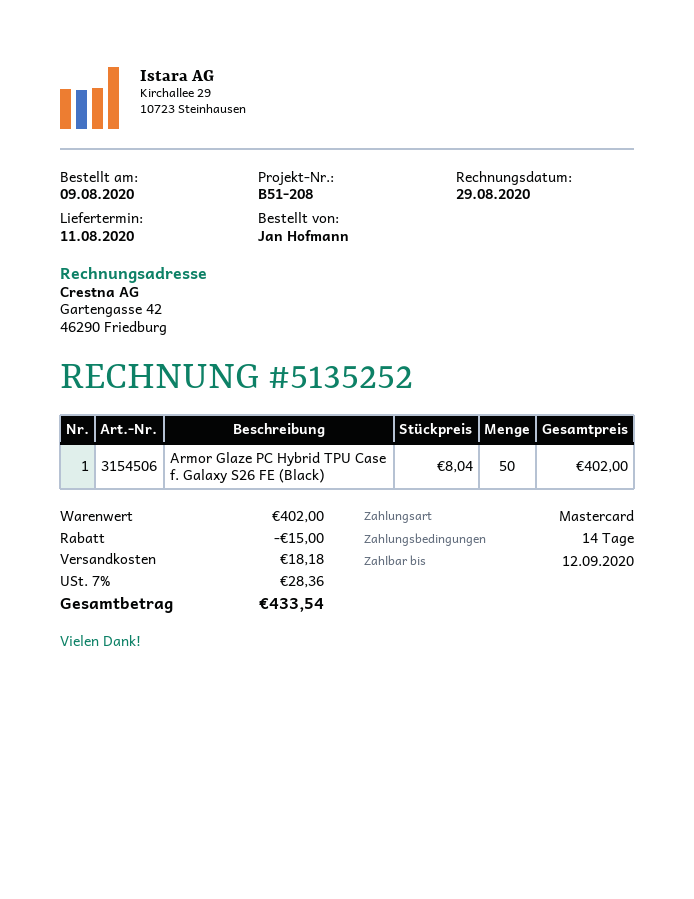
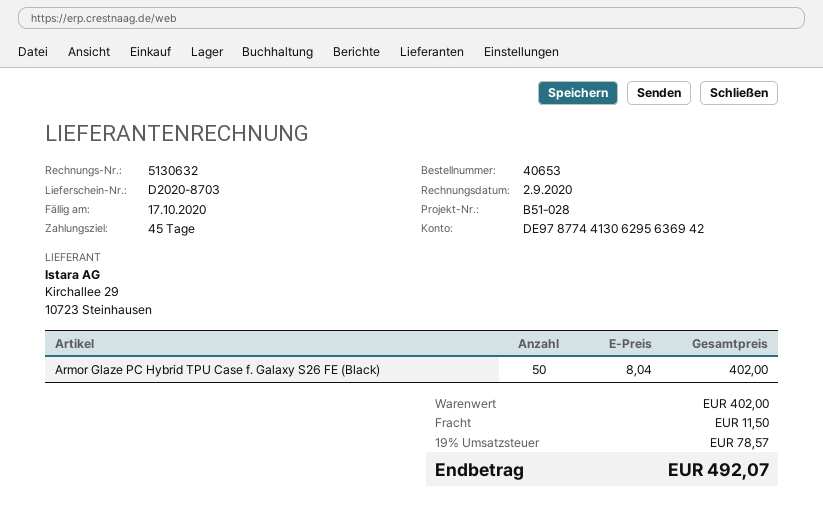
invoice number: 5135252 -> 5130632
invoice date: 2020-08-29 -> 2020-09-02
payment terms: 14 days -> 45 days
due date: 2020-09-12 -> 2020-10-17
reference: B51-208 -> B51-028
discount: 15.00 -> none
shipping: 18.18 -> 11.50
tax: 7% = 28.36 -> 19% = 78.57
total: 433.54 -> 492.07

